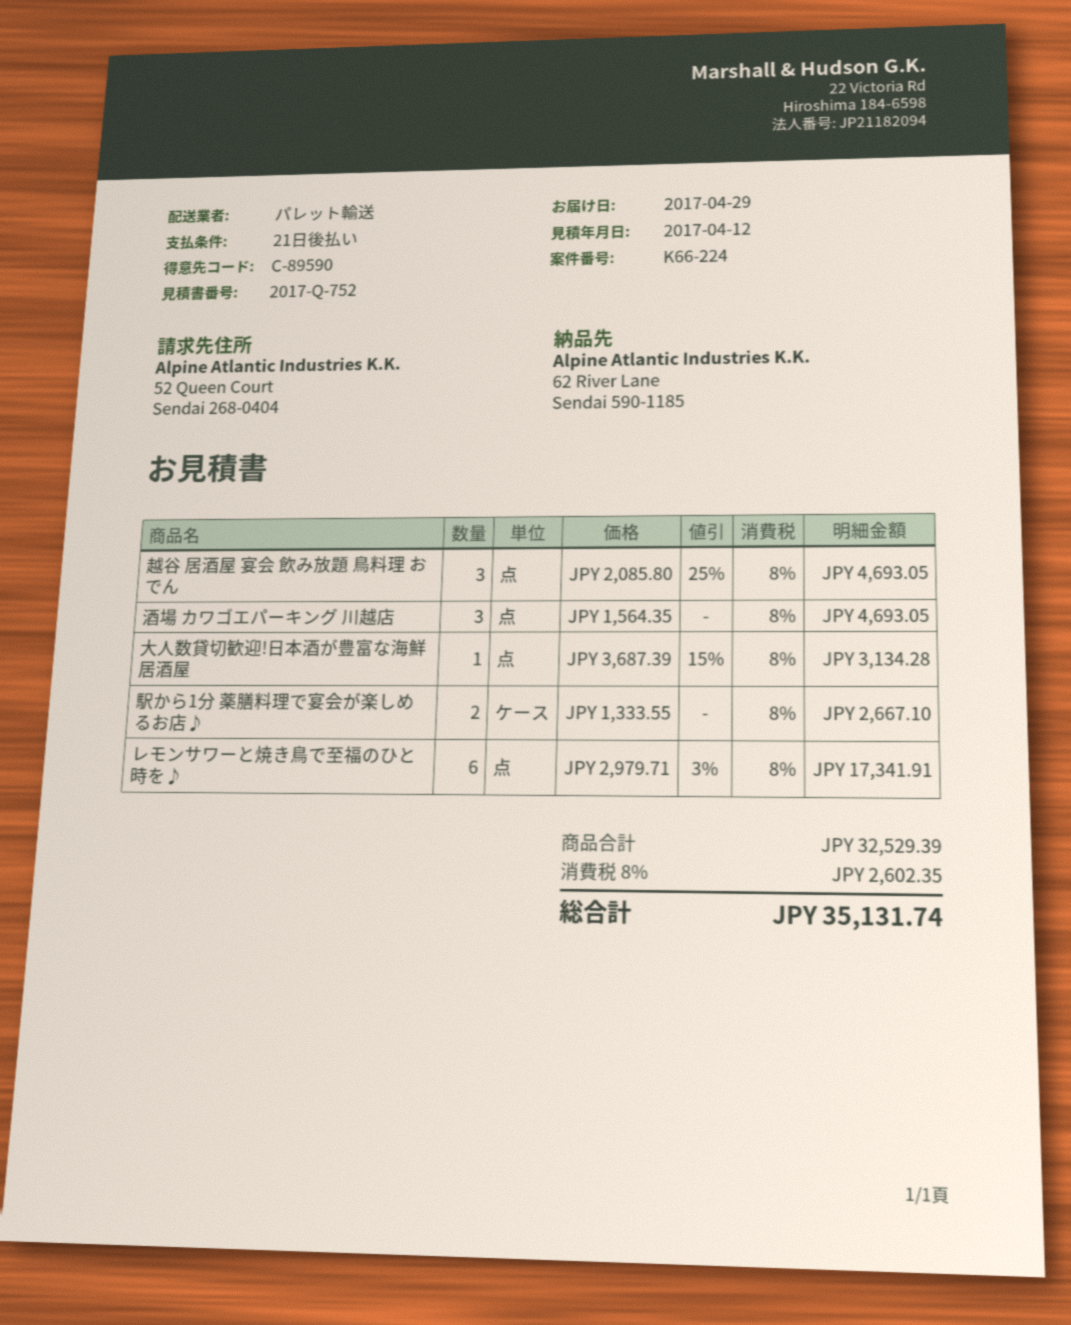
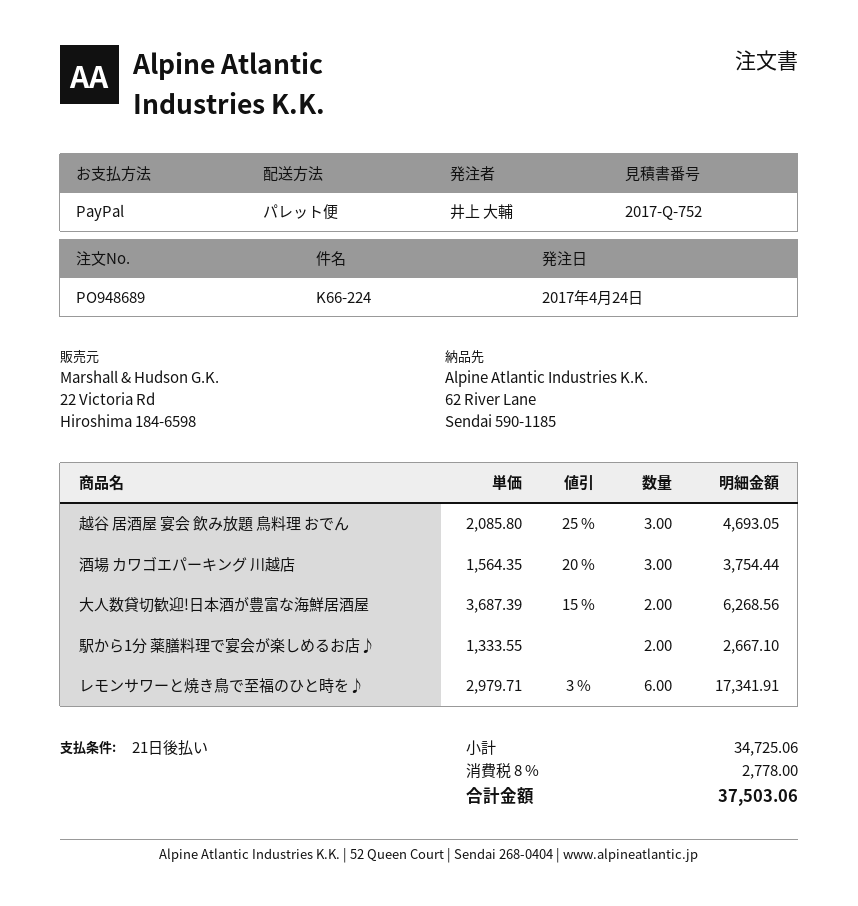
酒場 カワゴエパーキング 川越店: 3 x 1564.35 = 4693.05 -> 3 x 1564.35 - 20% = 3754.44
大人数貸切歓迎!日本酒が豊富な海鮮居酒屋: 1 x 3687.39 - 15% = 3134.28 -> 2 x 3687.39 - 15% = 6268.56
subtotal: 32529.39 -> 34725.06
tax: 8% = 2602.35 -> 8% = 2778.00
total: 35131.74 -> 37503.06

